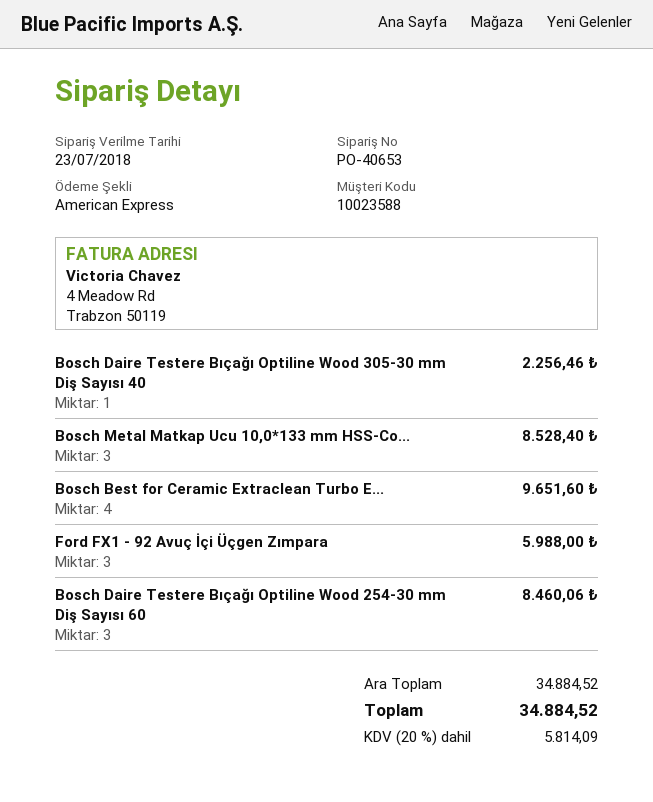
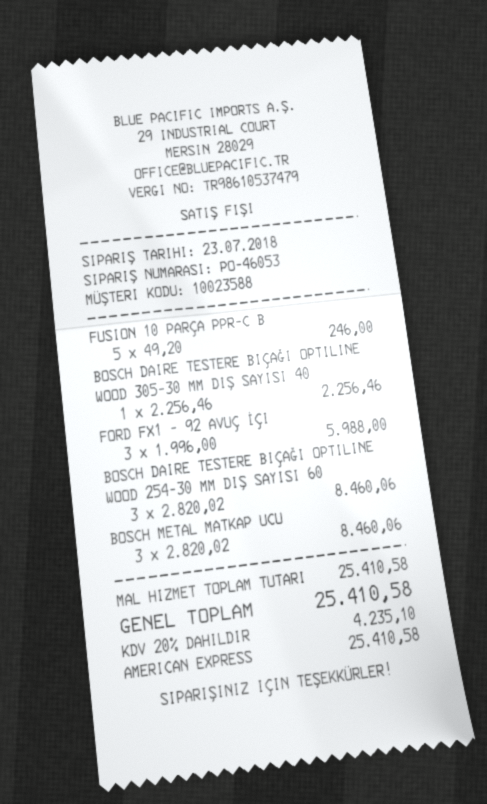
order number: PO-40653 -> PO-46053
Bosch Metal Matkap Ucu 10,0*133 mm HSS-Co...: 3 for 8528.40 -> 3 for 8460.06
Bosch Best for Ceramic Extraclean Turbo E...: 4 for 9651.60 -> none
FUSION 10 PARÇA PPR-C B: none -> 5 for 246.00
subtotal: 34884.52 -> 25410.58
tax: 20% = 5814.09 -> 20% = 4235.10
total: 34884.52 -> 25410.58

